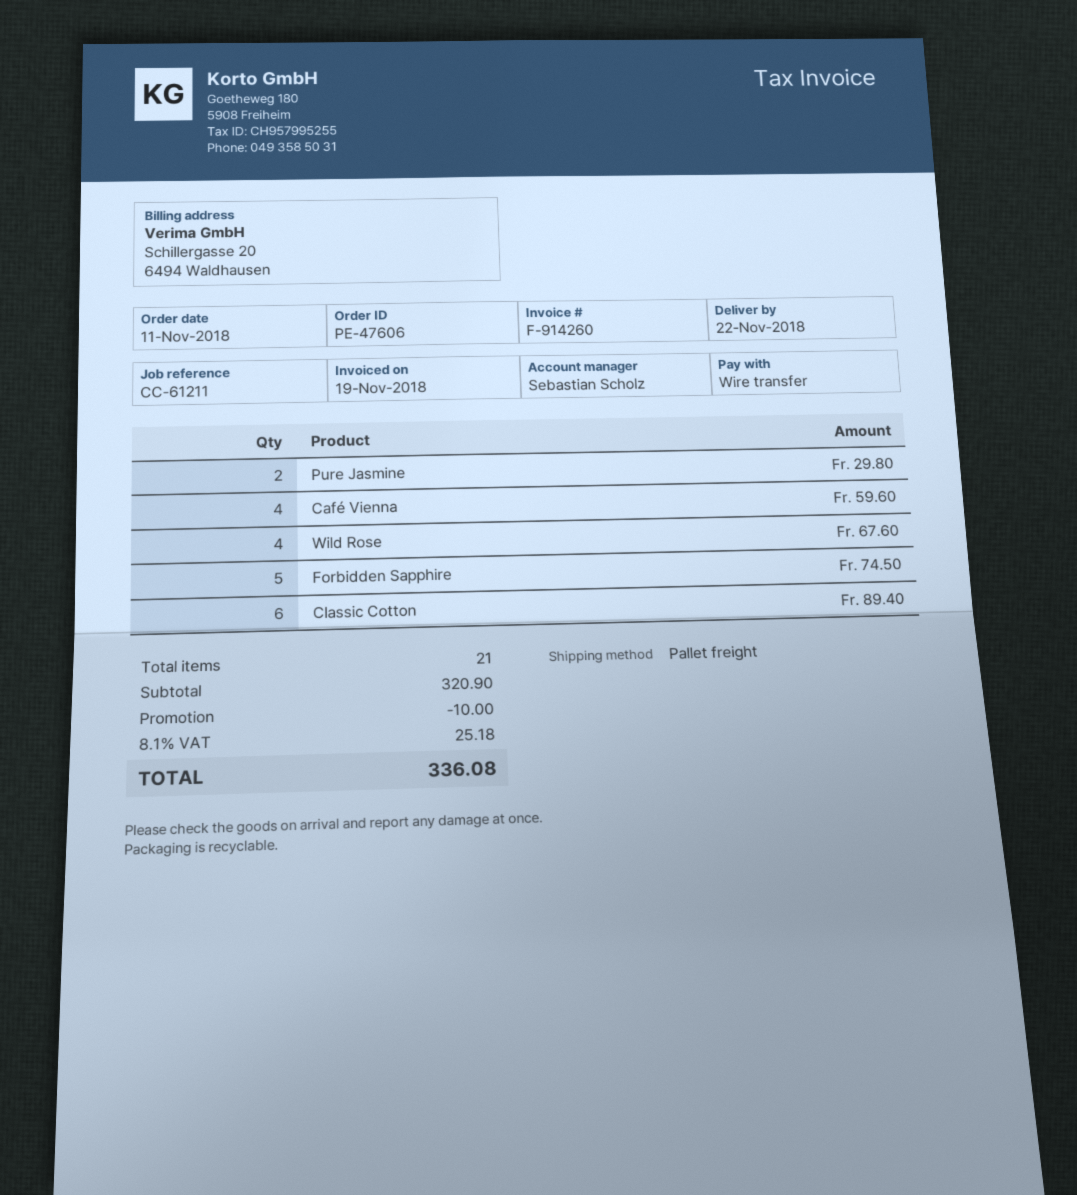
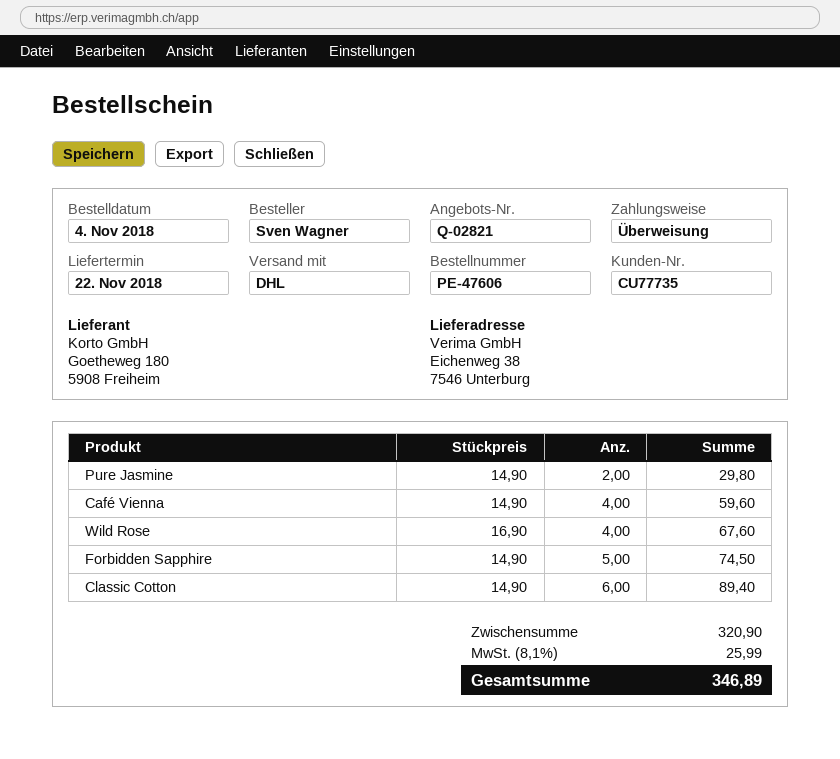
order date: 2018-11-11 -> 2018-11-04
shipping method: pallet freight -> DHL
discount: 10.00 -> none
tax: 8.1% = 25.18 -> 8.1% = 25.99
total: 336.08 -> 346.89

